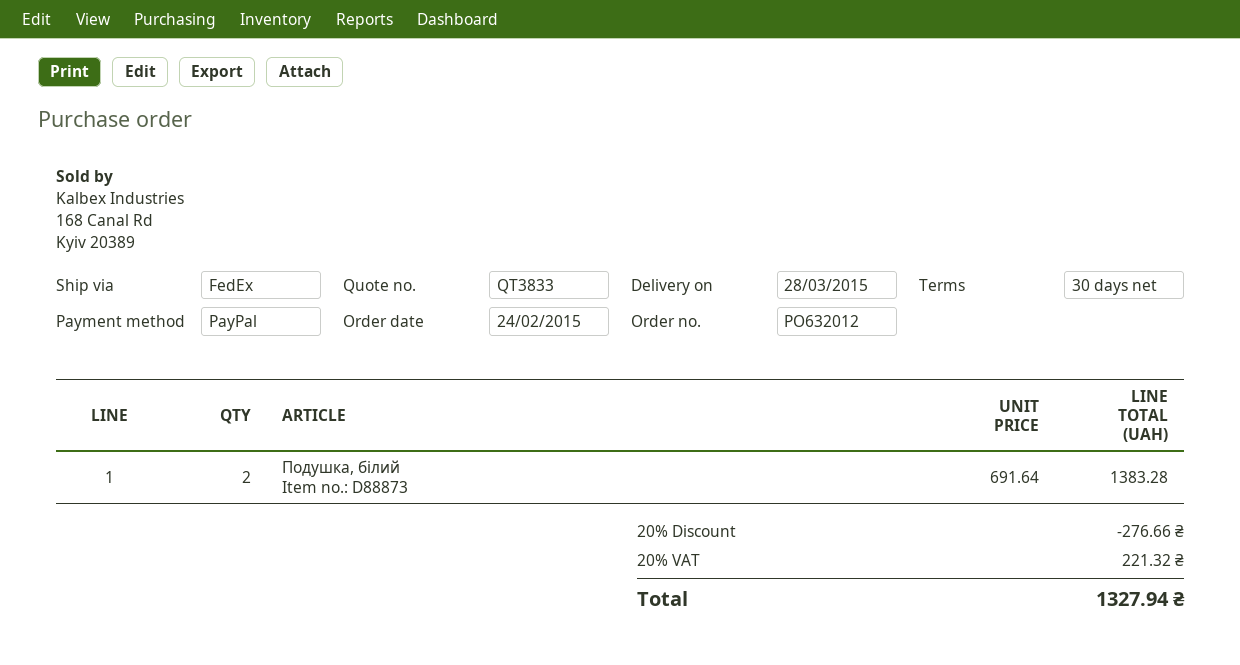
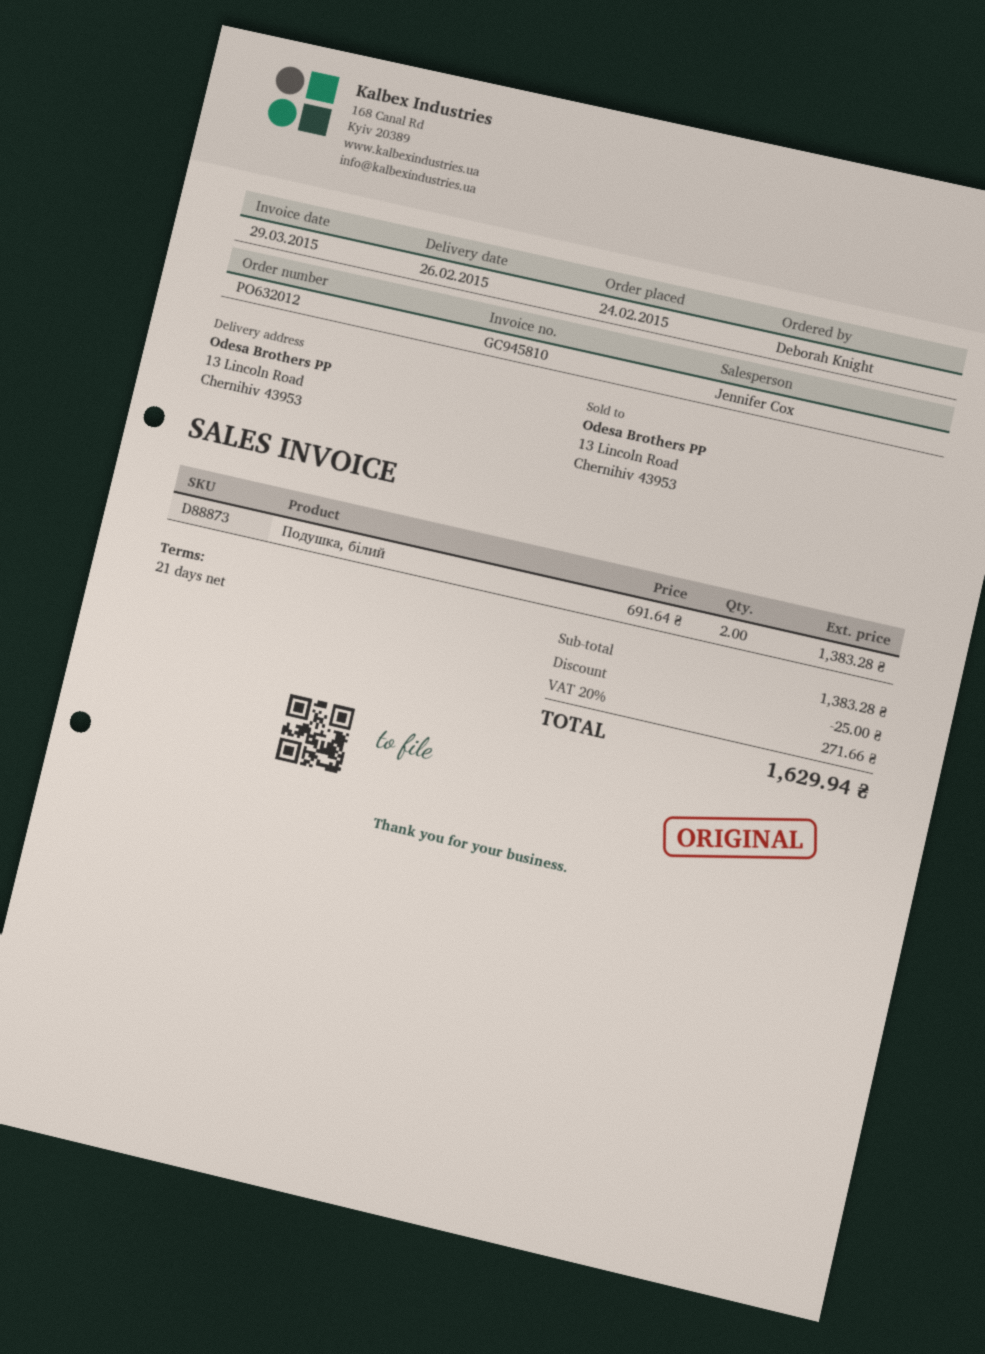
delivery date: 2015-03-28 -> 2015-02-26
payment terms: 30 days -> 21 days
discount: 276.66 -> 25.00
tax: 20% = 221.32 -> 20% = 271.66
total: 1327.94 -> 1629.94

